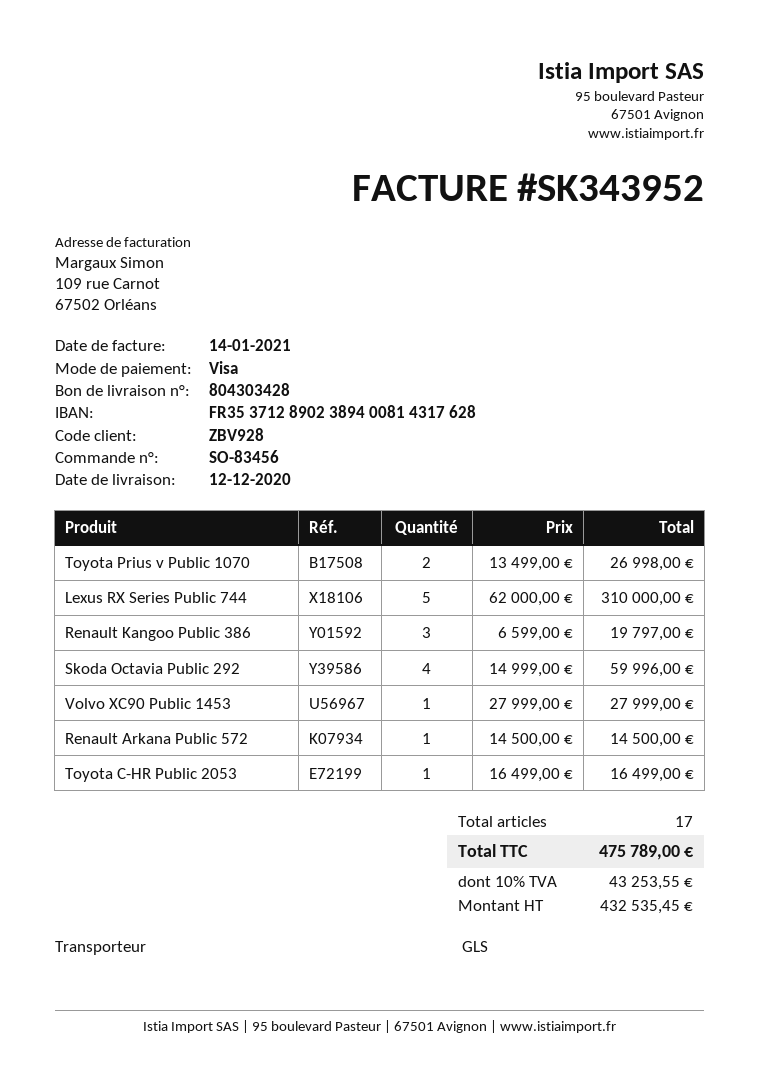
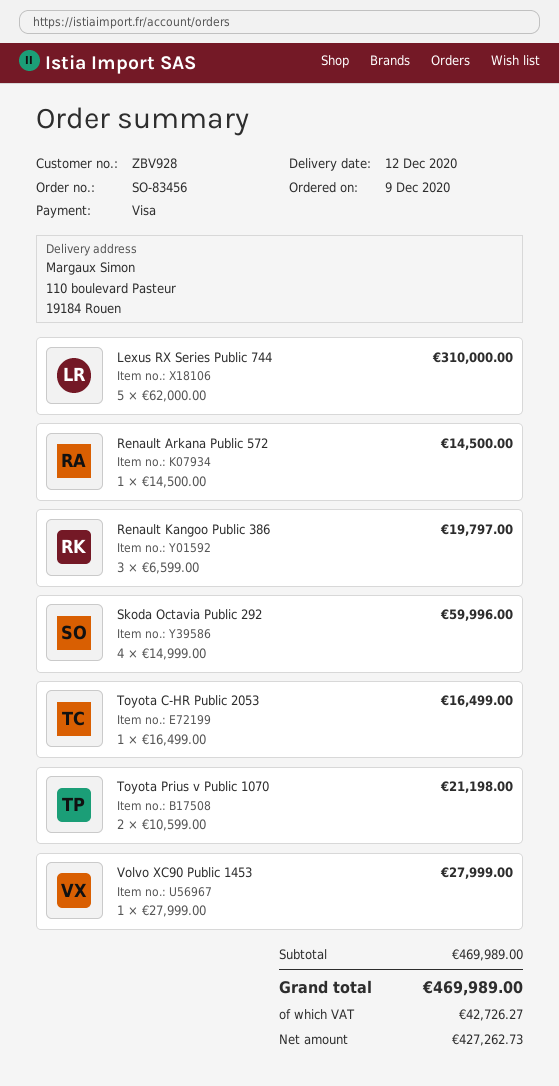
Toyota Prius v Public 1070: 2 x 13499.00 = 26998.00 -> 2 x 10599.00 = 21198.00
net: 432535.45 -> 427262.73
tax: 43253.55 -> 42726.27
total: 475789.00 -> 469989.00

